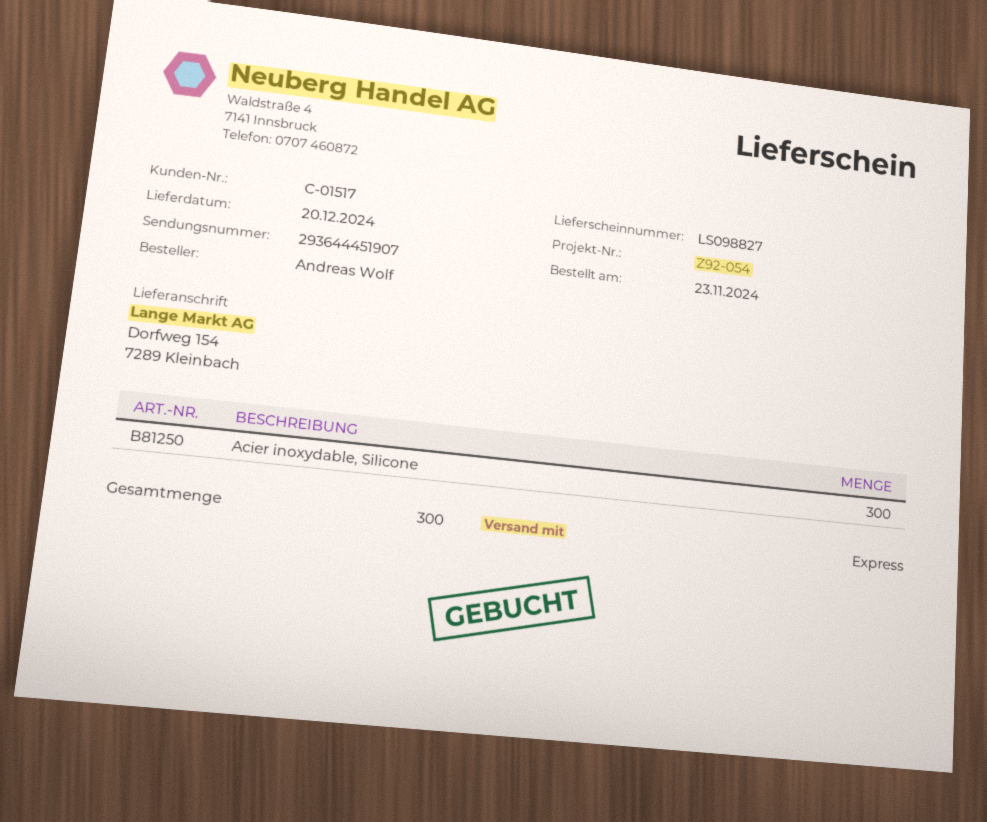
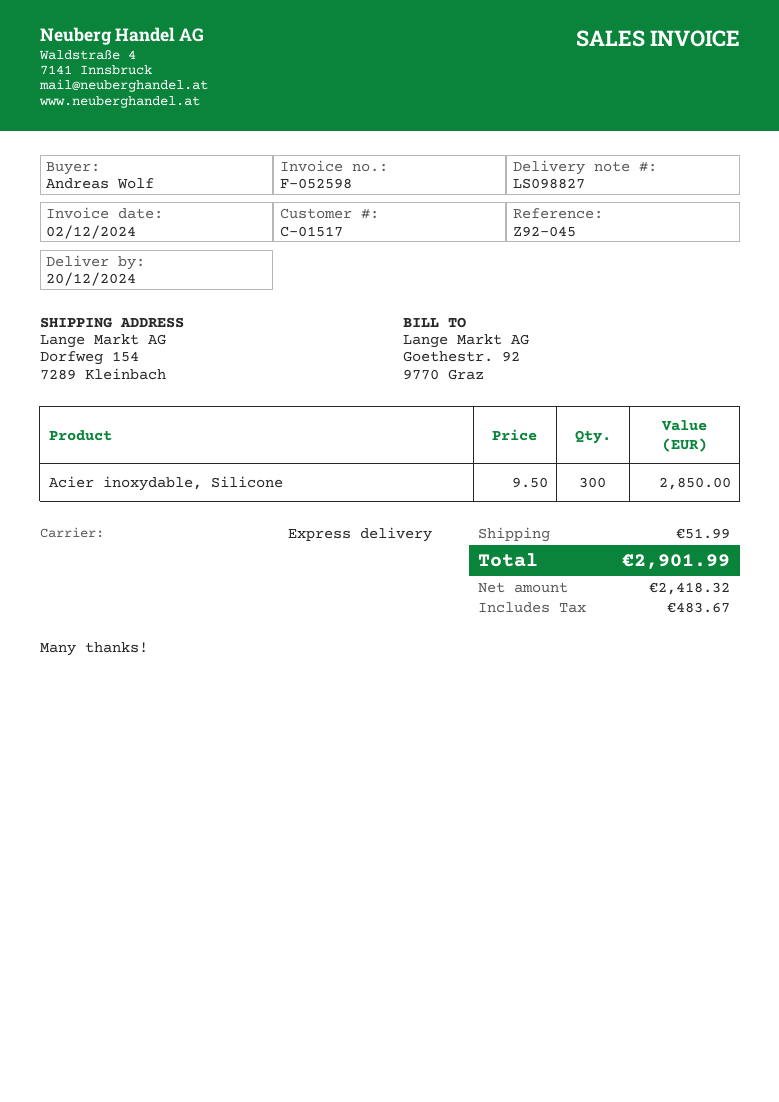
reference: Z92-054 -> Z92-045

